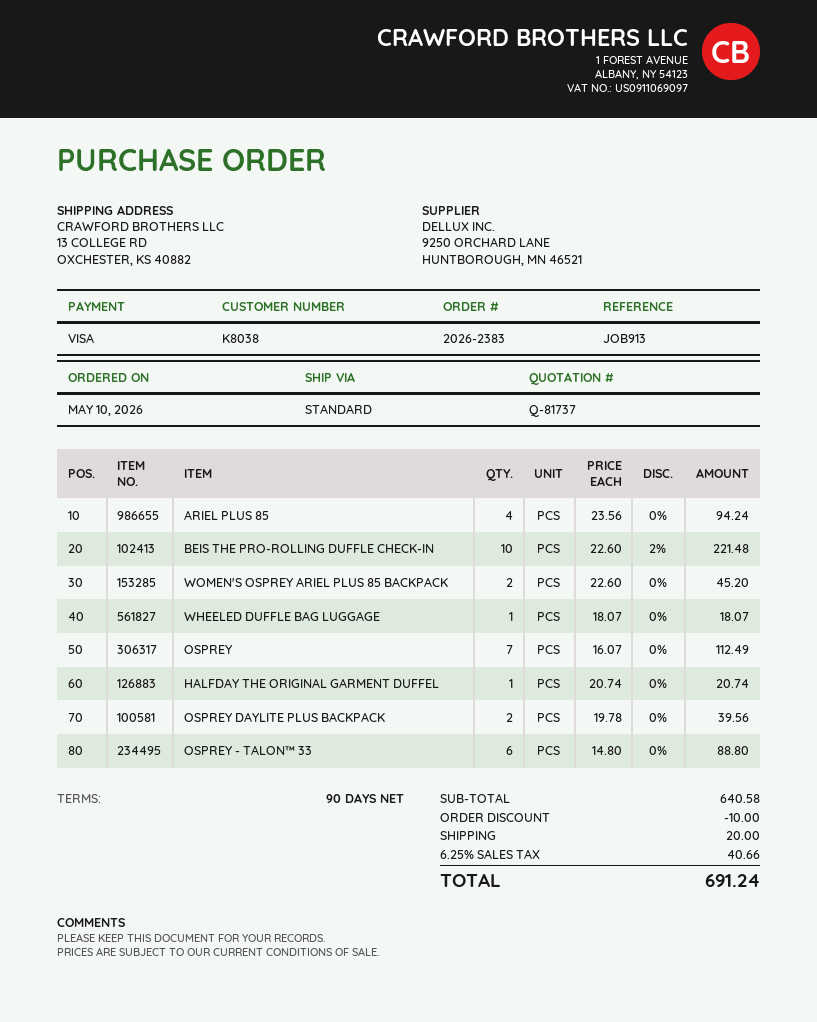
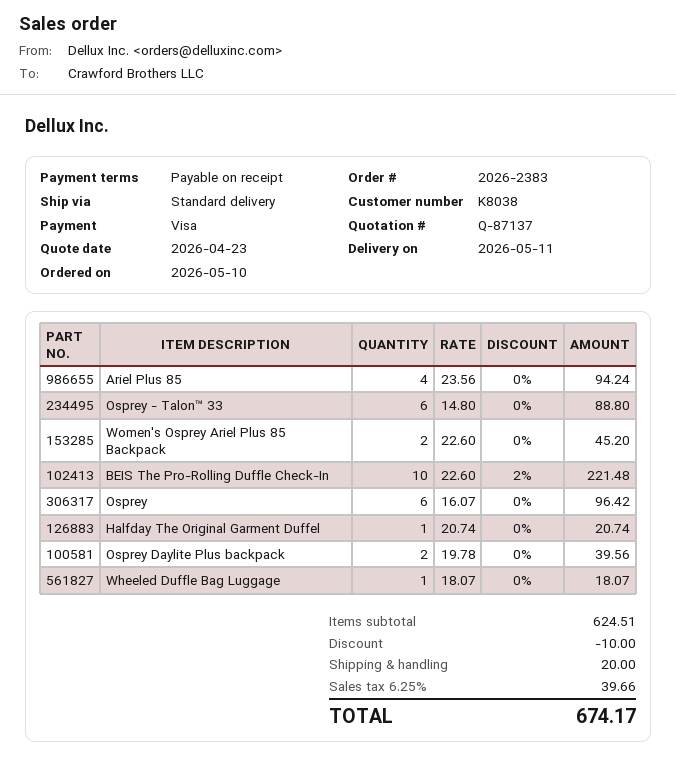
quote number: Q-81737 -> Q-87137
payment terms: 90 days -> on receipt
OSPREY: 7 x 16.07 = 112.49 -> 6 x 16.07 = 96.42
subtotal: 640.58 -> 624.51
tax: 6.25% = 40.66 -> 6.25% = 39.66
total: 691.24 -> 674.17

